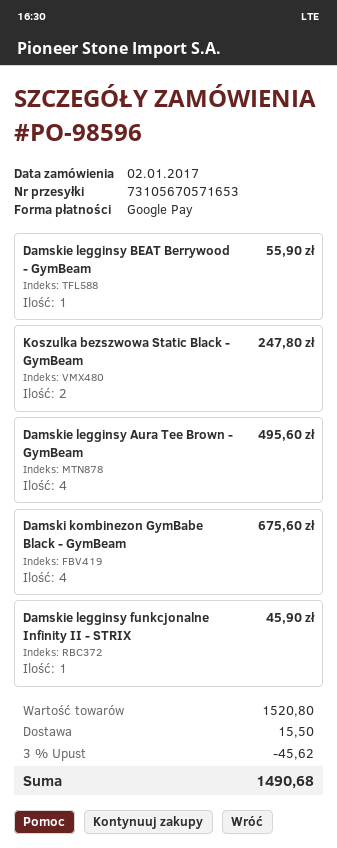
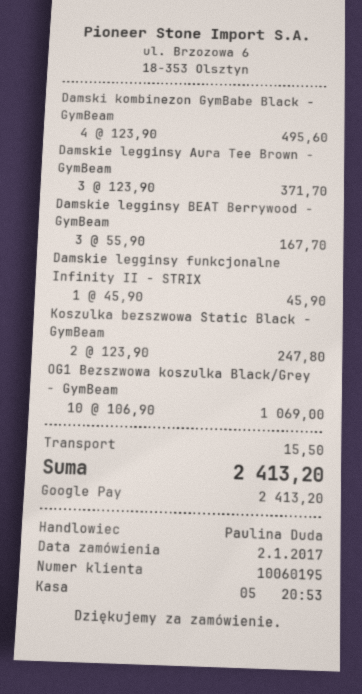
Damskie legginsy BEAT Berrywood - GymBeam: 1 for 55.90 -> 3 for 167.70
Damskie legginsy Aura Tee Brown - GymBeam: 4 for 495.60 -> 3 for 371.70
Damski kombinezon GymBabe Black - GymBeam: 4 for 675.60 -> 4 for 495.60
OG1 Bezszwowa koszulka Black/Grey - GymBeam: none -> 10 for 1069.00
discount: 3% = 45.62 -> none
total: 1490.68 -> 2413.20

